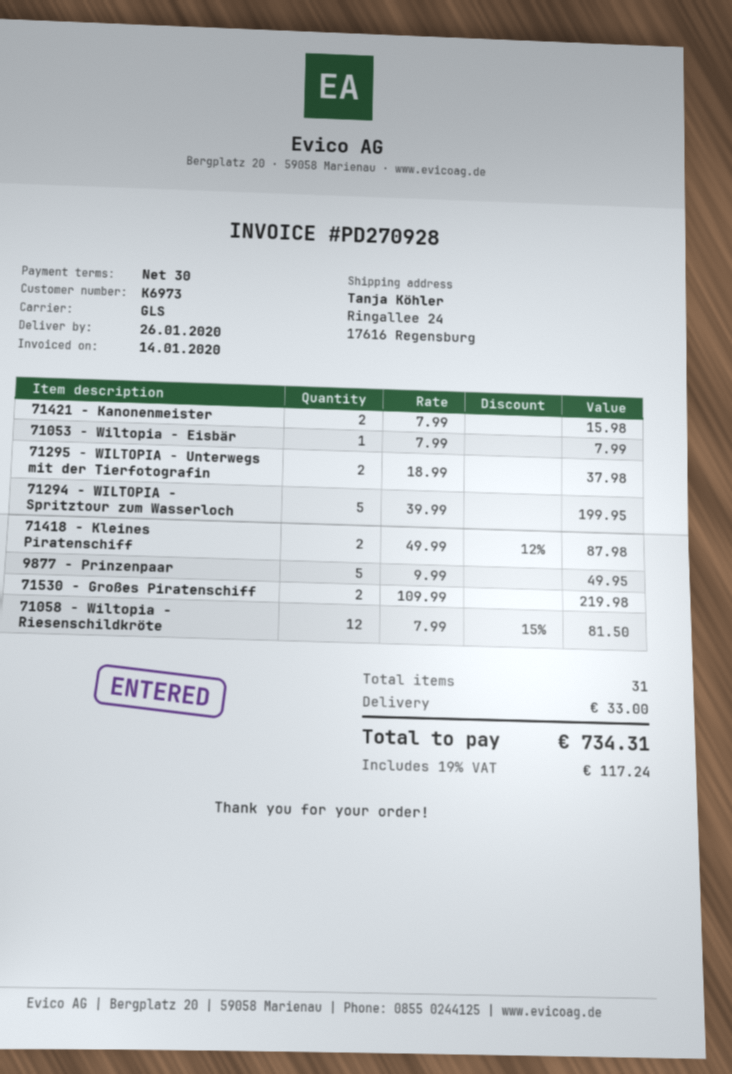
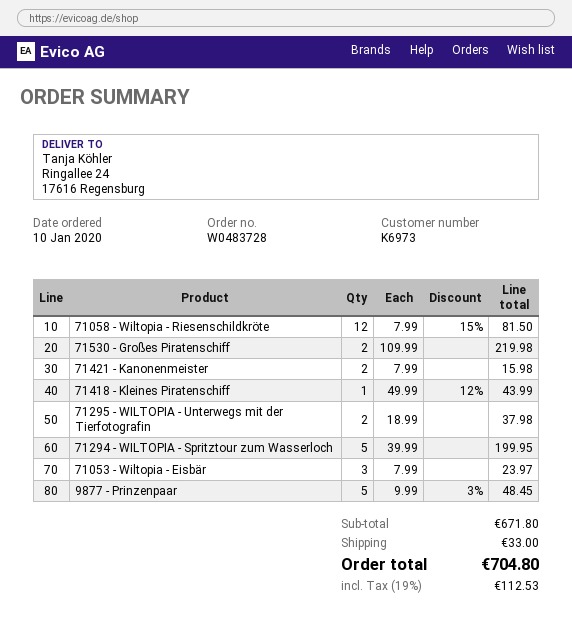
71053 - Wiltopia - Eisbär: 1 x 7.99 = 7.99 -> 3 x 7.99 = 23.97
71418 - Kleines Piratenschiff: 2 x 49.99 - 12% = 87.98 -> 1 x 49.99 - 12% = 43.99
9877 - Prinzenpaar: 5 x 9.99 = 49.95 -> 5 x 9.99 - 3% = 48.45
tax: 19% = 117.24 -> 19% = 112.53
total: 734.31 -> 704.80

